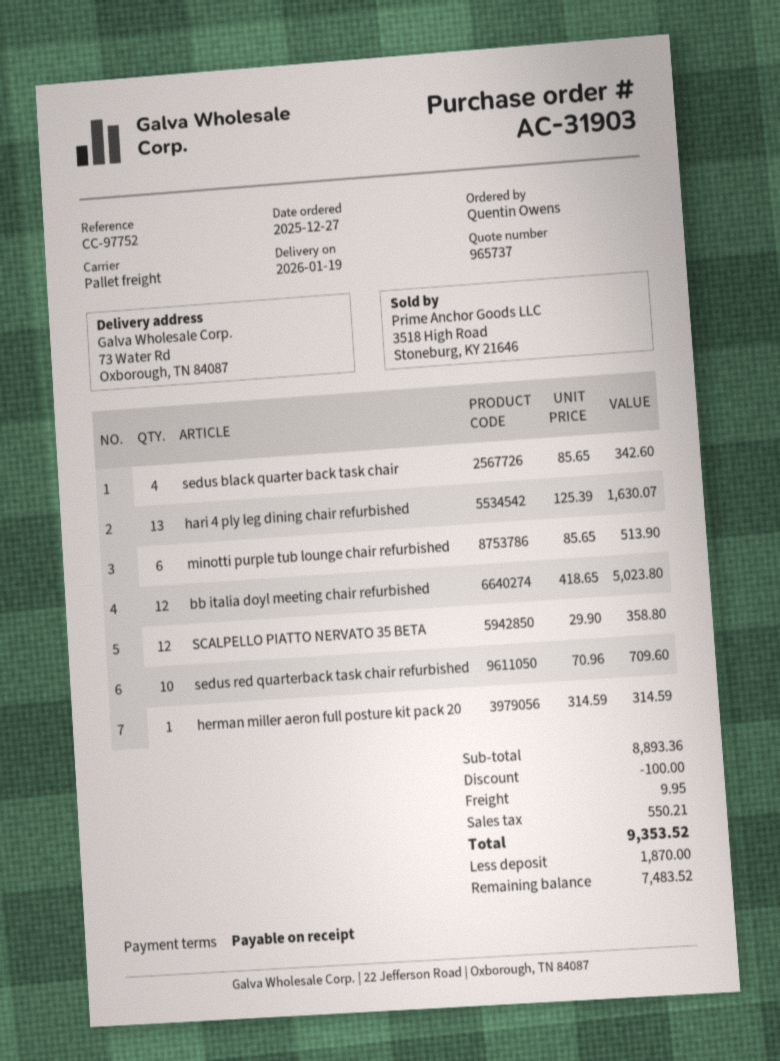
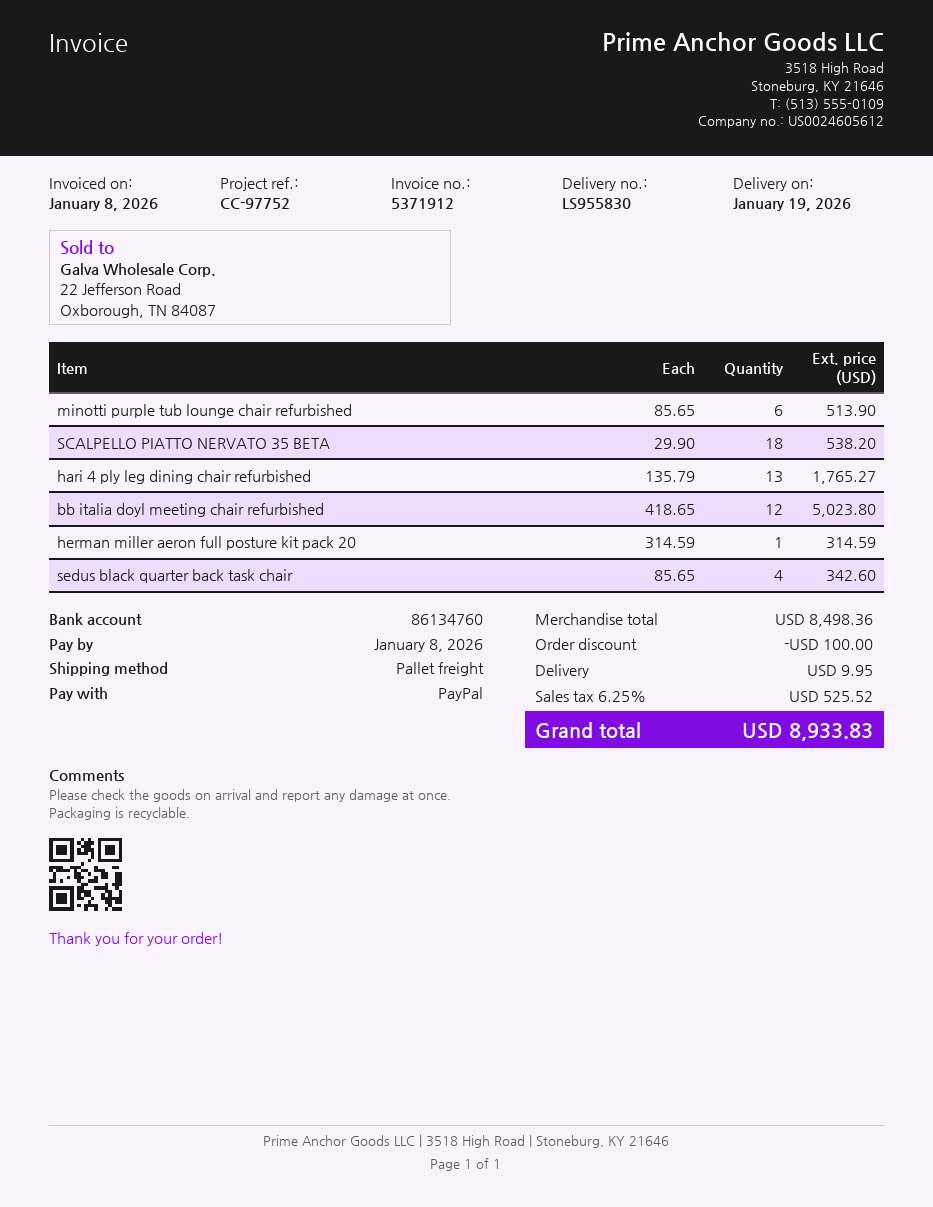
hari 4 ply leg dining chair refurbished: 13 x 125.39 = 1630.07 -> 13 x 135.79 = 1765.27
SCALPELLO PIATTO NERVATO 35 BETA: 12 x 29.90 = 358.80 -> 18 x 29.90 = 538.20
sedus red quarterback task chair refurbished: 10 x 70.96 = 709.60 -> none
subtotal: 8893.36 -> 8498.36
tax: 550.21 -> 525.52
total: 9353.52 -> 8933.83

